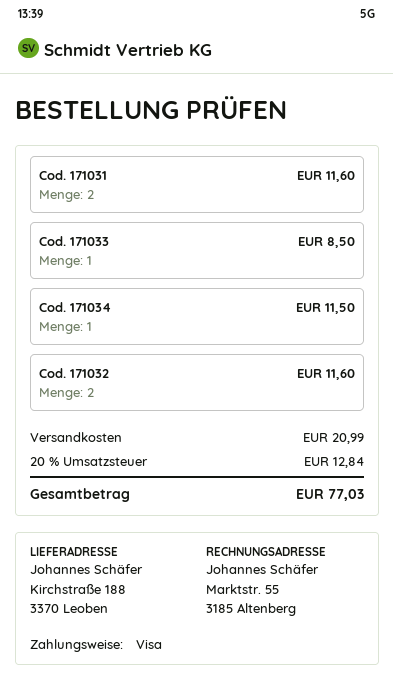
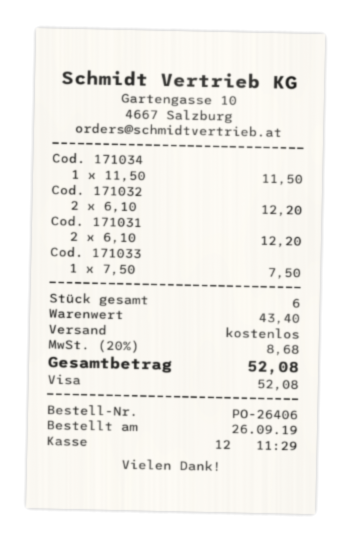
Cod. 171031: 2 for 11.60 -> 2 for 12.20
Cod. 171033: 1 for 8.50 -> 1 for 7.50
Cod. 171032: 2 for 11.60 -> 2 for 12.20
shipping: 20.99 -> 0.00
tax: 20% = 12.84 -> 20% = 8.68
total: 77.03 -> 52.08

